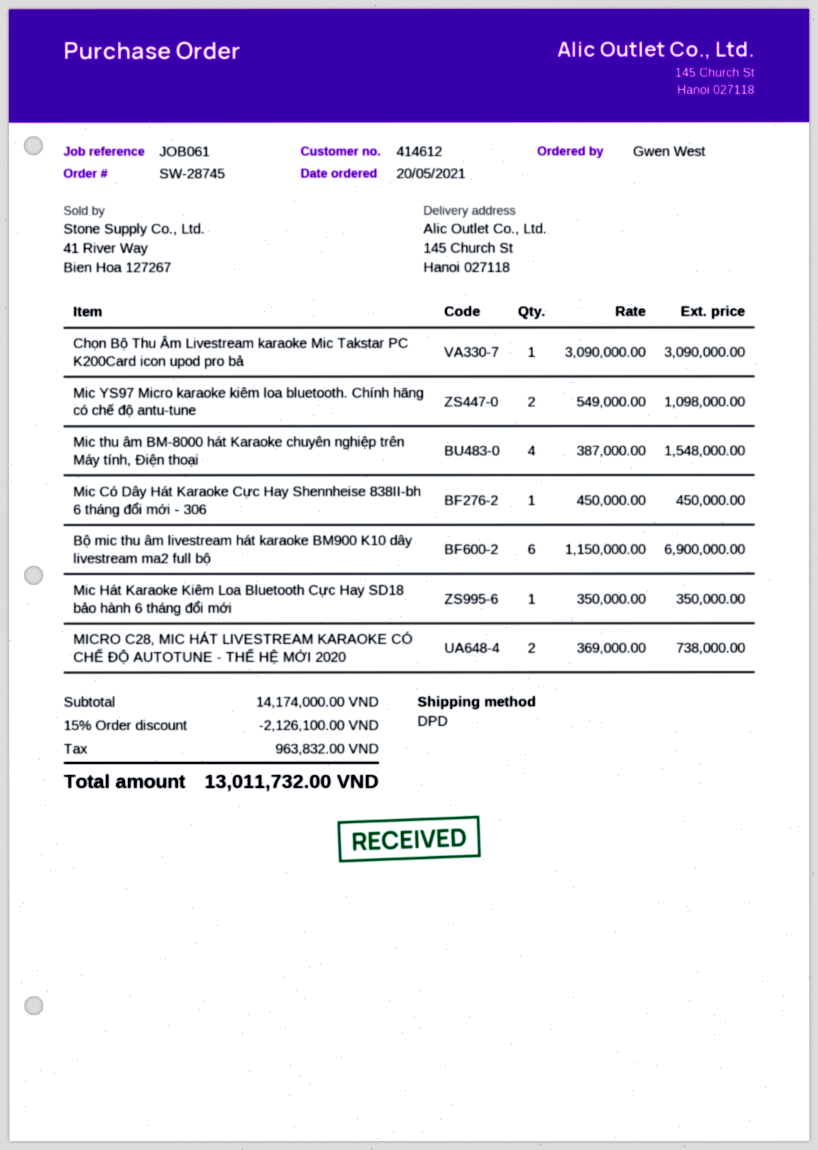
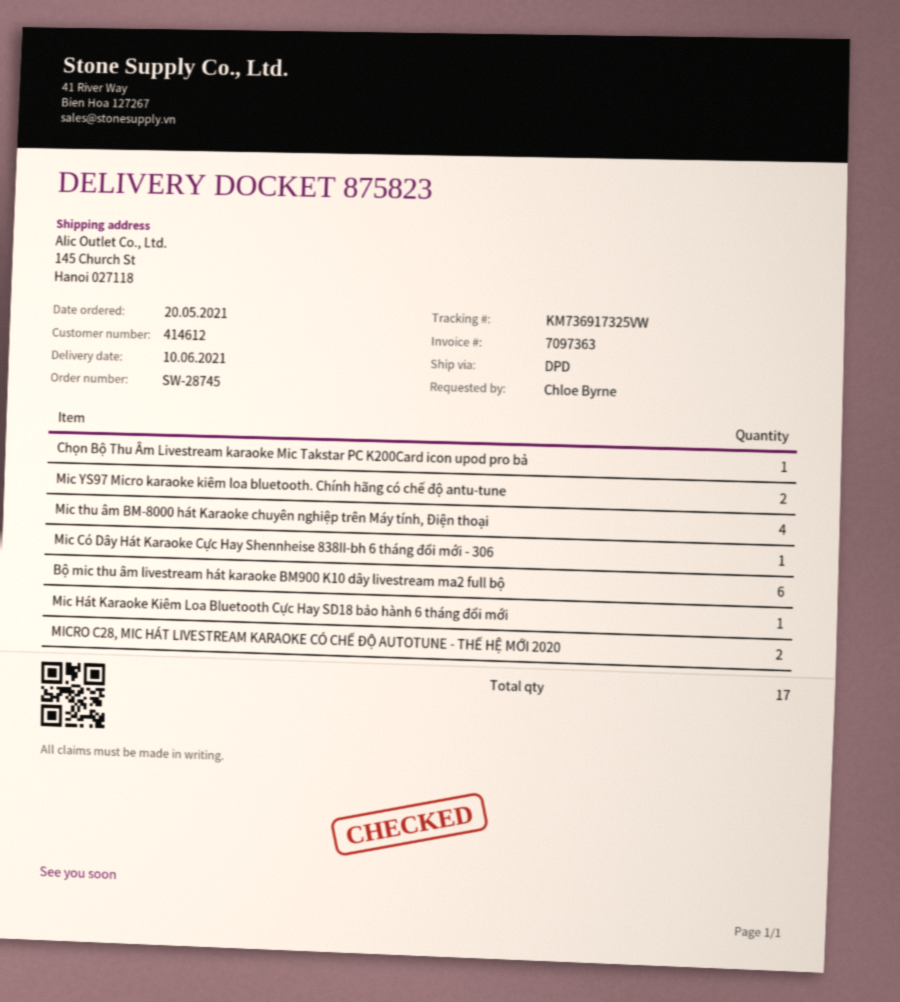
ordered by: Gwen West -> Chloe Byrne

